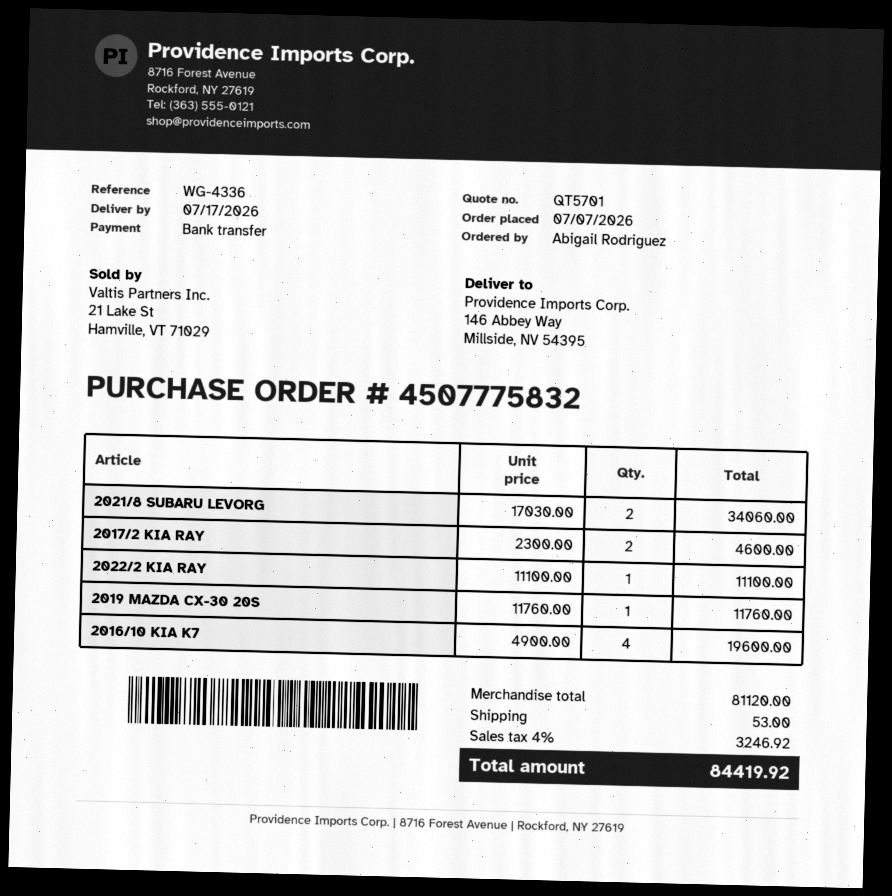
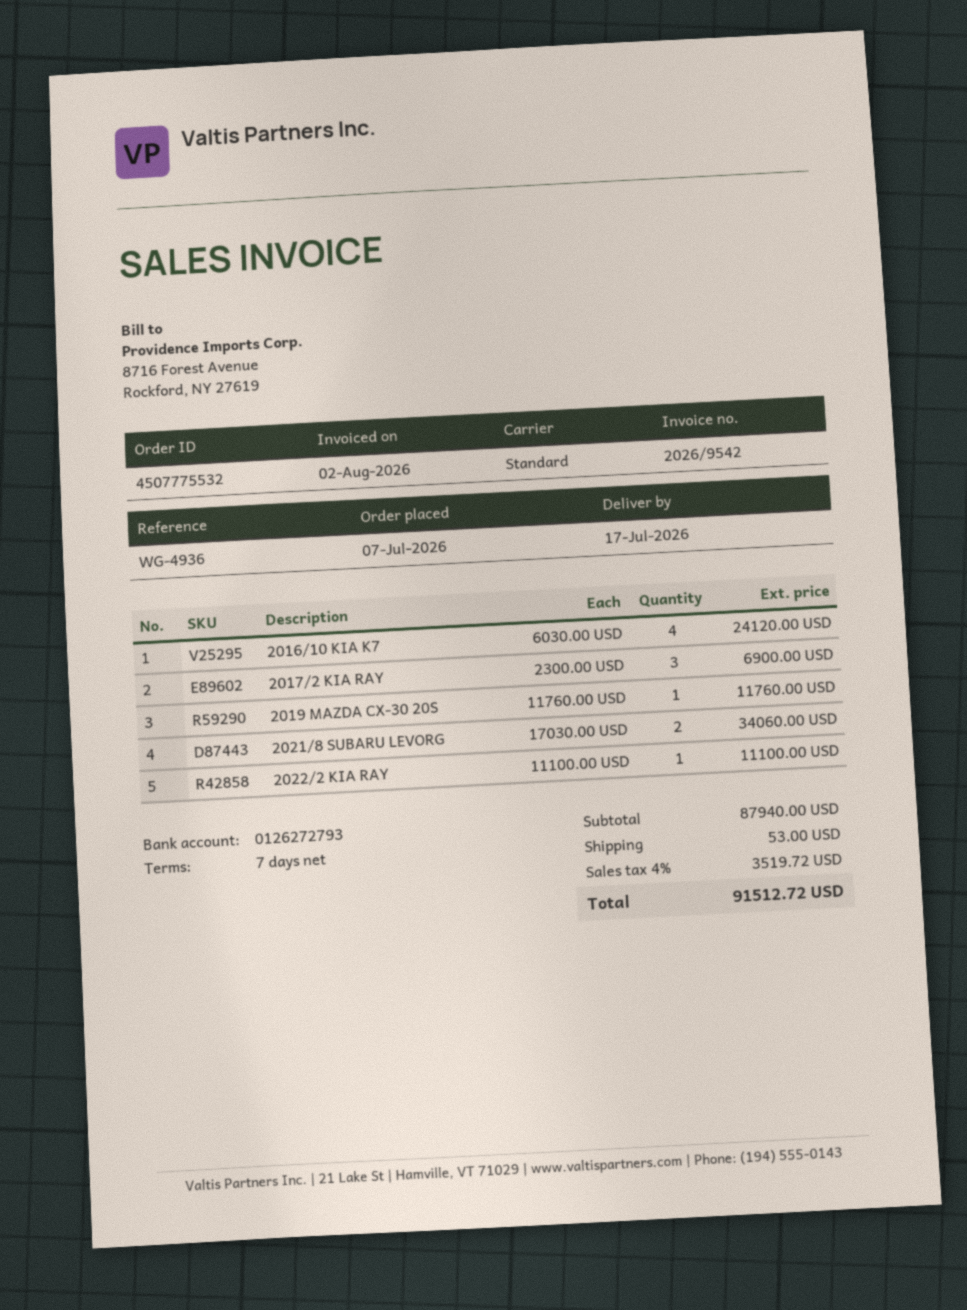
order number: 4507775832 -> 4507775532
reference: WG-4336 -> WG-4936
2017/2 KIA RAY: 2 x 2300.00 = 4600.00 -> 3 x 2300.00 = 6900.00
2016/10 KIA K7: 4 x 4900.00 = 19600.00 -> 4 x 6030.00 = 24120.00
subtotal: 81120.00 -> 87940.00
tax: 4% = 3246.92 -> 4% = 3519.72
total: 84419.92 -> 91512.72

